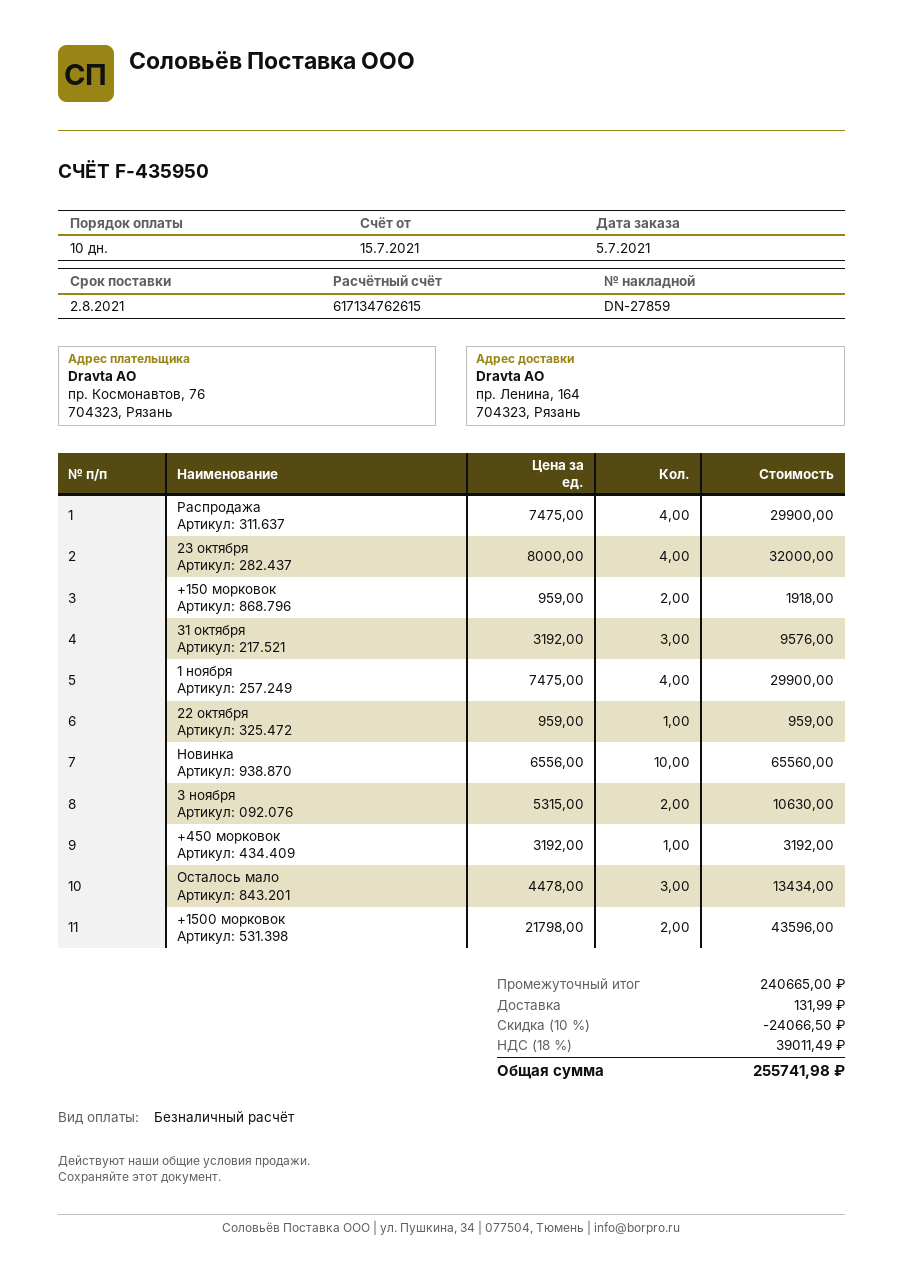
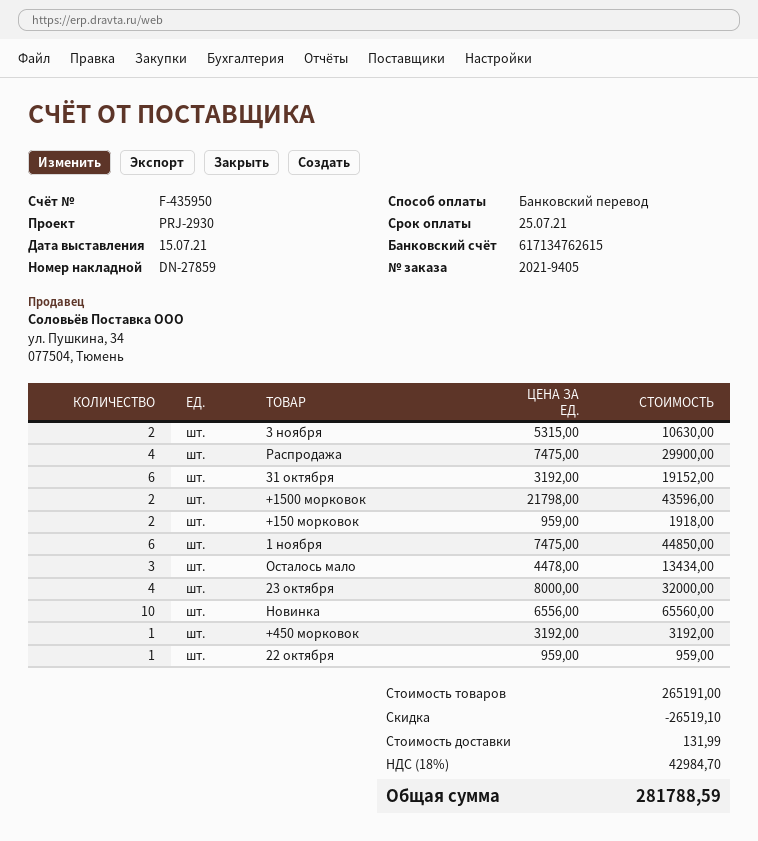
31 октября: 3 x 3192.00 = 9576.00 -> 6 x 3192.00 = 19152.00
1 ноября: 4 x 7475.00 = 29900.00 -> 6 x 7475.00 = 44850.00
subtotal: 240665.00 -> 265191.00
discount: 24066.50 -> 26519.10
tax: 18% = 39011.49 -> 18% = 42984.70
total: 255741.98 -> 281788.59

